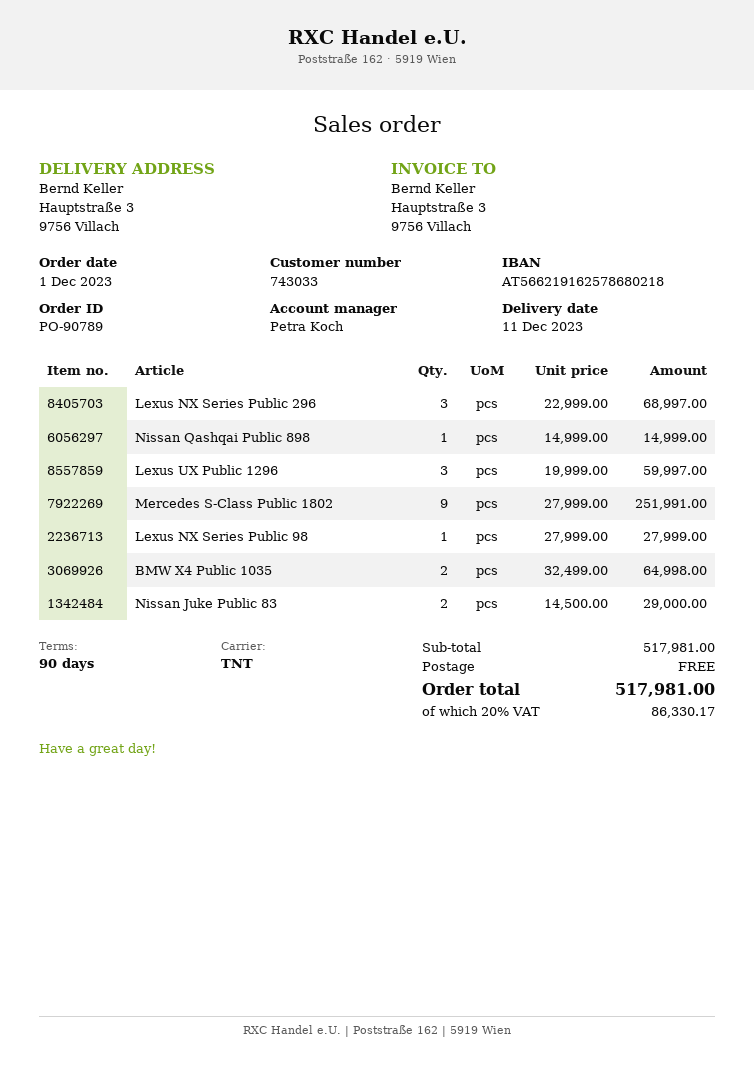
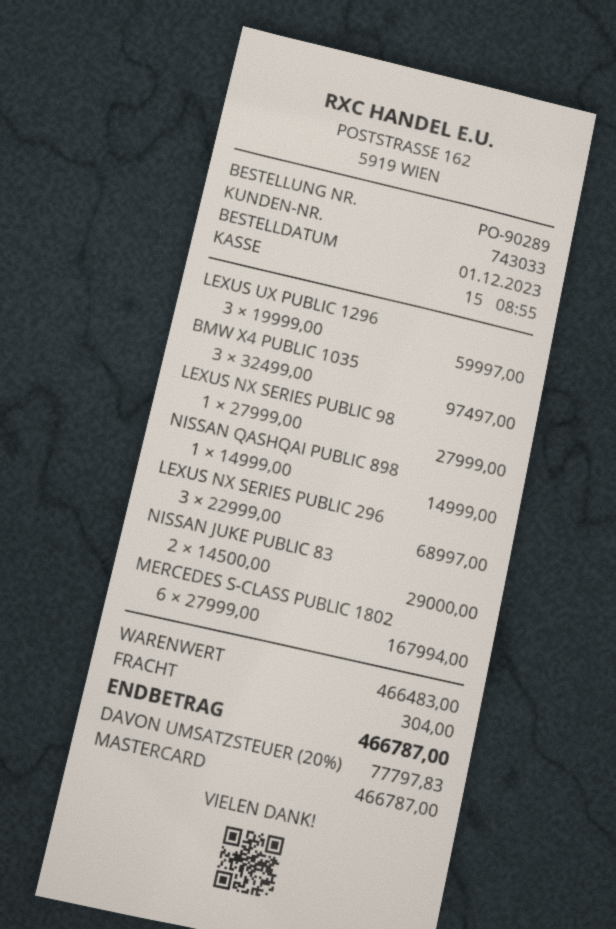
order number: PO-90789 -> PO-90289
Mercedes S-Class Public 1802: 9 x 27999.00 = 251991.00 -> 6 x 27999.00 = 167994.00
BMW X4 Public 1035: 2 x 32499.00 = 64998.00 -> 3 x 32499.00 = 97497.00
subtotal: 517981.00 -> 466483.00
shipping: 0.00 -> 304.00
tax: 20% = 86330.17 -> 20% = 77797.83
total: 517981.00 -> 466787.00

